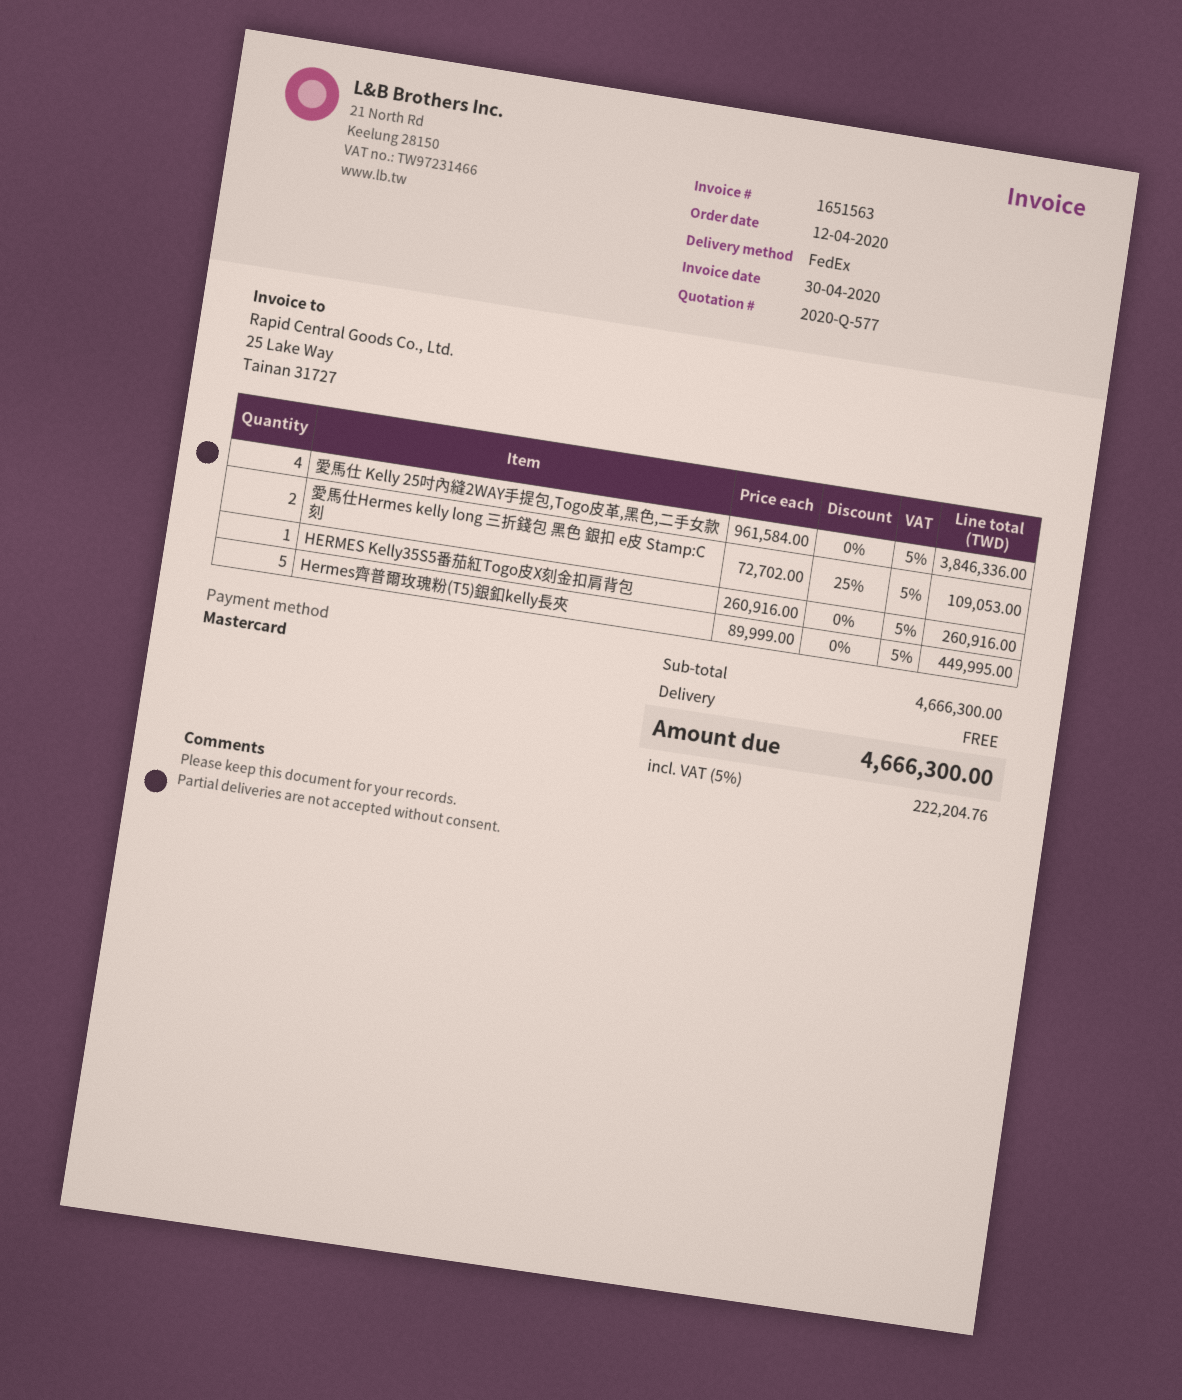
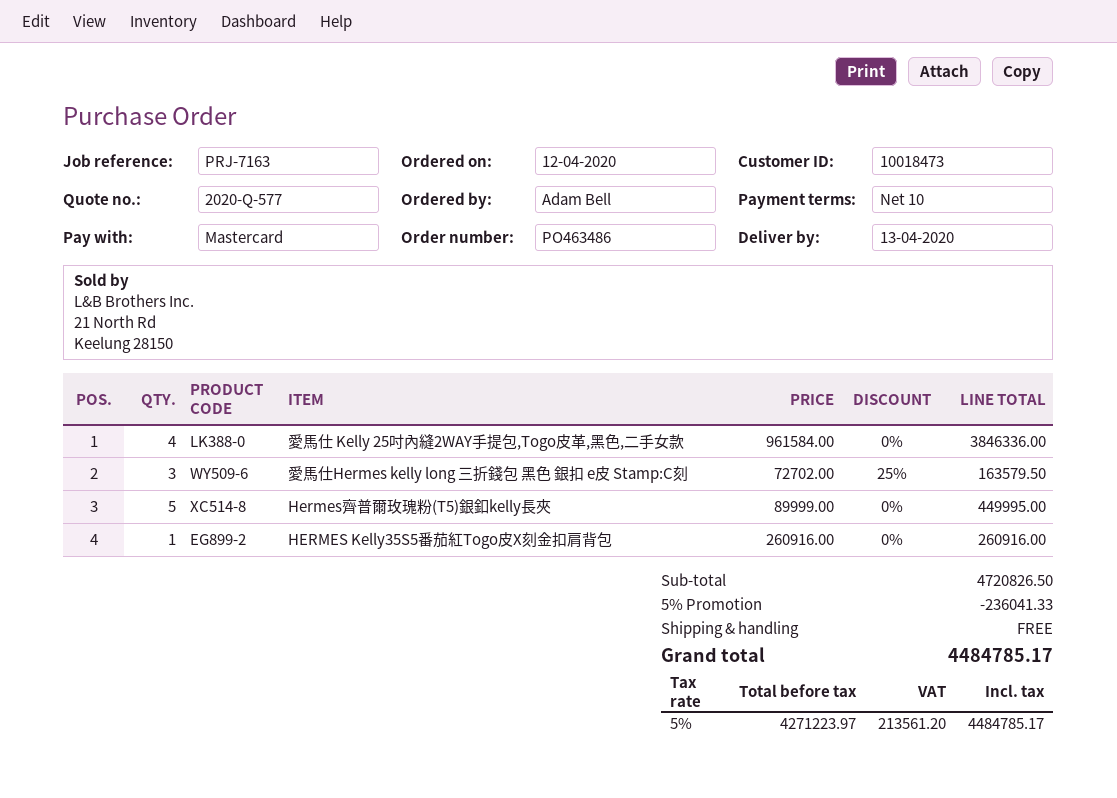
愛馬仕Hermes kelly long 三折錢包 黑色 銀扣 e皮 Stamp:C刻: 2 x 72702.00 - 25% = 109053.00 -> 3 x 72702.00 - 25% = 163579.50
subtotal: 4666300.00 -> 4720826.50
discount: none -> 5% = 236041.33
tax: 5% = 222204.76 -> 5% = 213561.20
total: 4666300.00 -> 4484785.17

